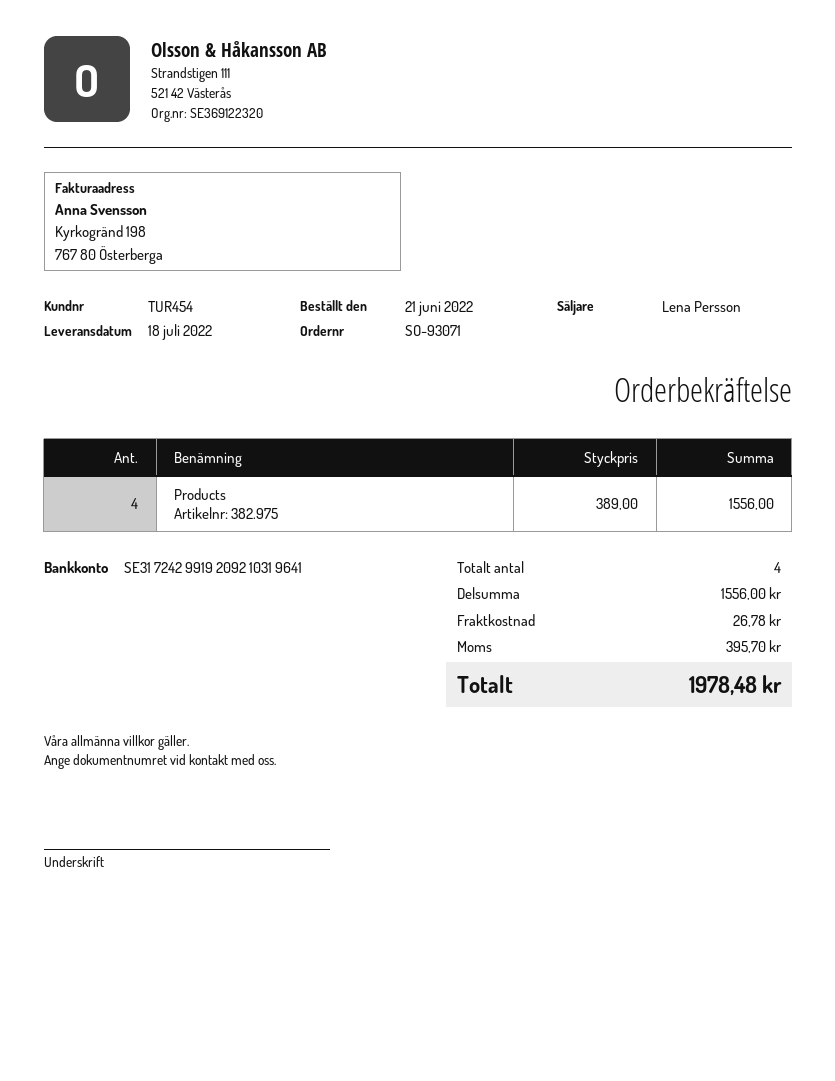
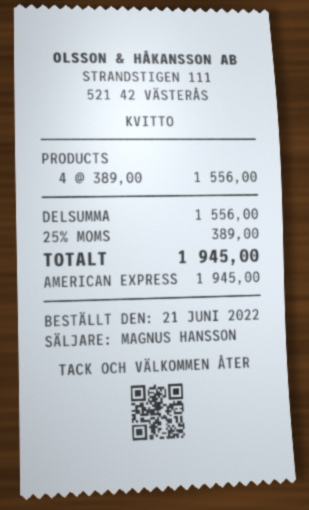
sales rep: Lena Persson -> MAGNUS HANSSON
shipping: 26.78 -> none
tax: 395.70 -> 389.00
total: 1978.48 -> 1945.00

